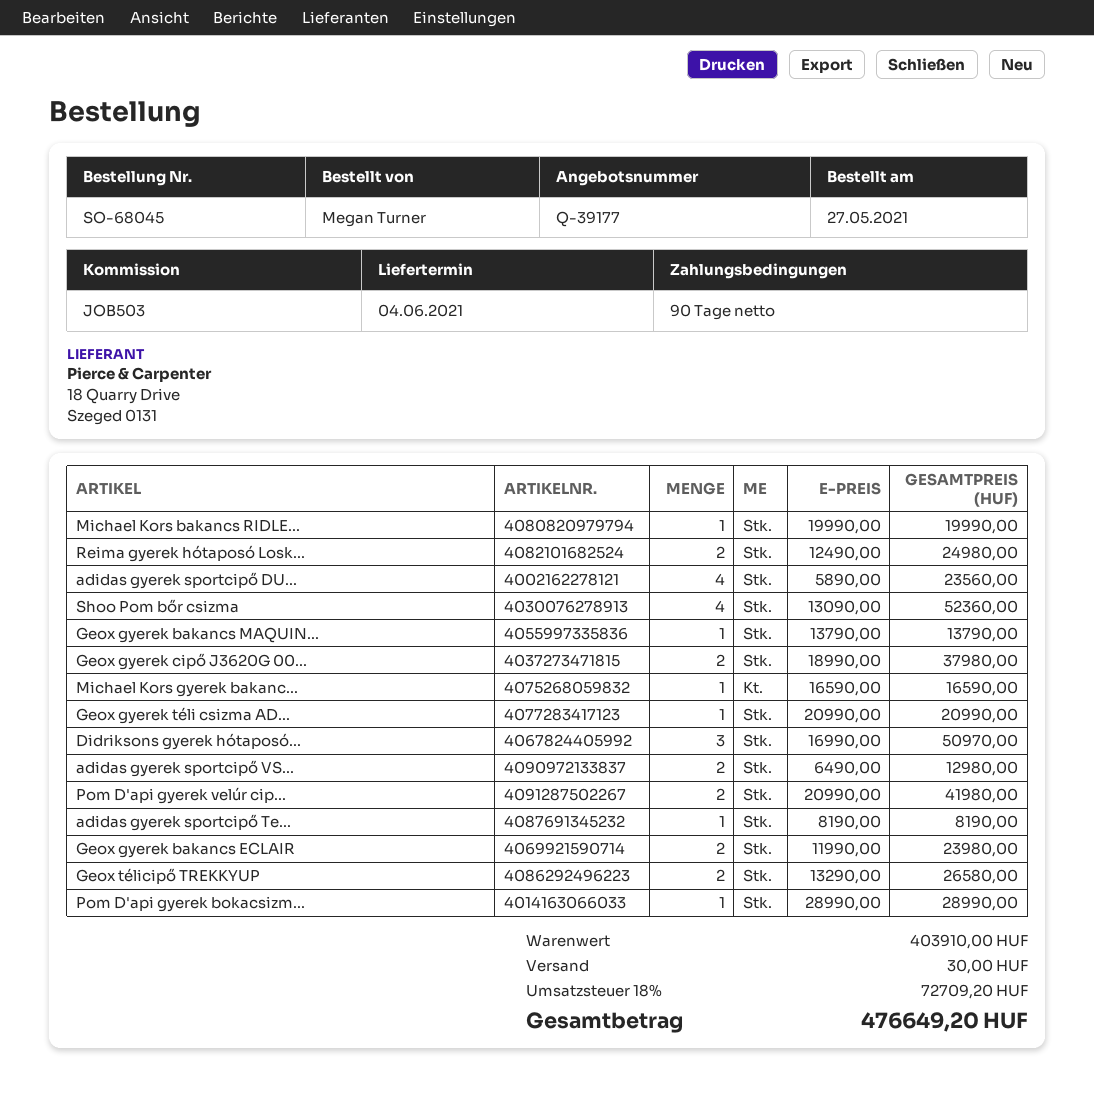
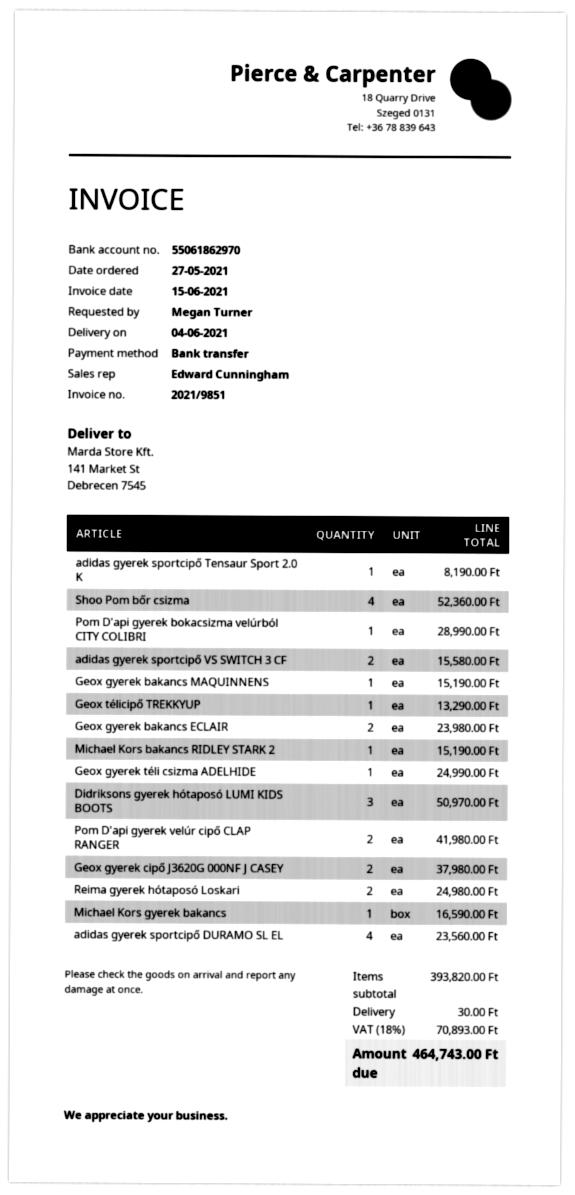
Michael Kors bakancs RIDLE...: 1 for 19990.00 -> 1 for 15190.00
Geox gyerek bakancs MAQUIN...: 1 for 13790.00 -> 1 for 15190.00
Geox gyerek téli csizma AD...: 1 for 20990.00 -> 1 for 24990.00
adidas gyerek sportcipő VS...: 2 for 12980.00 -> 2 for 15580.00
Geox télicipő TREKKYUP: 2 for 26580.00 -> 1 for 13290.00
subtotal: 403910.00 -> 393820.00
tax: 18% = 72709.20 -> 18% = 70893.00
total: 476649.20 -> 464743.00

